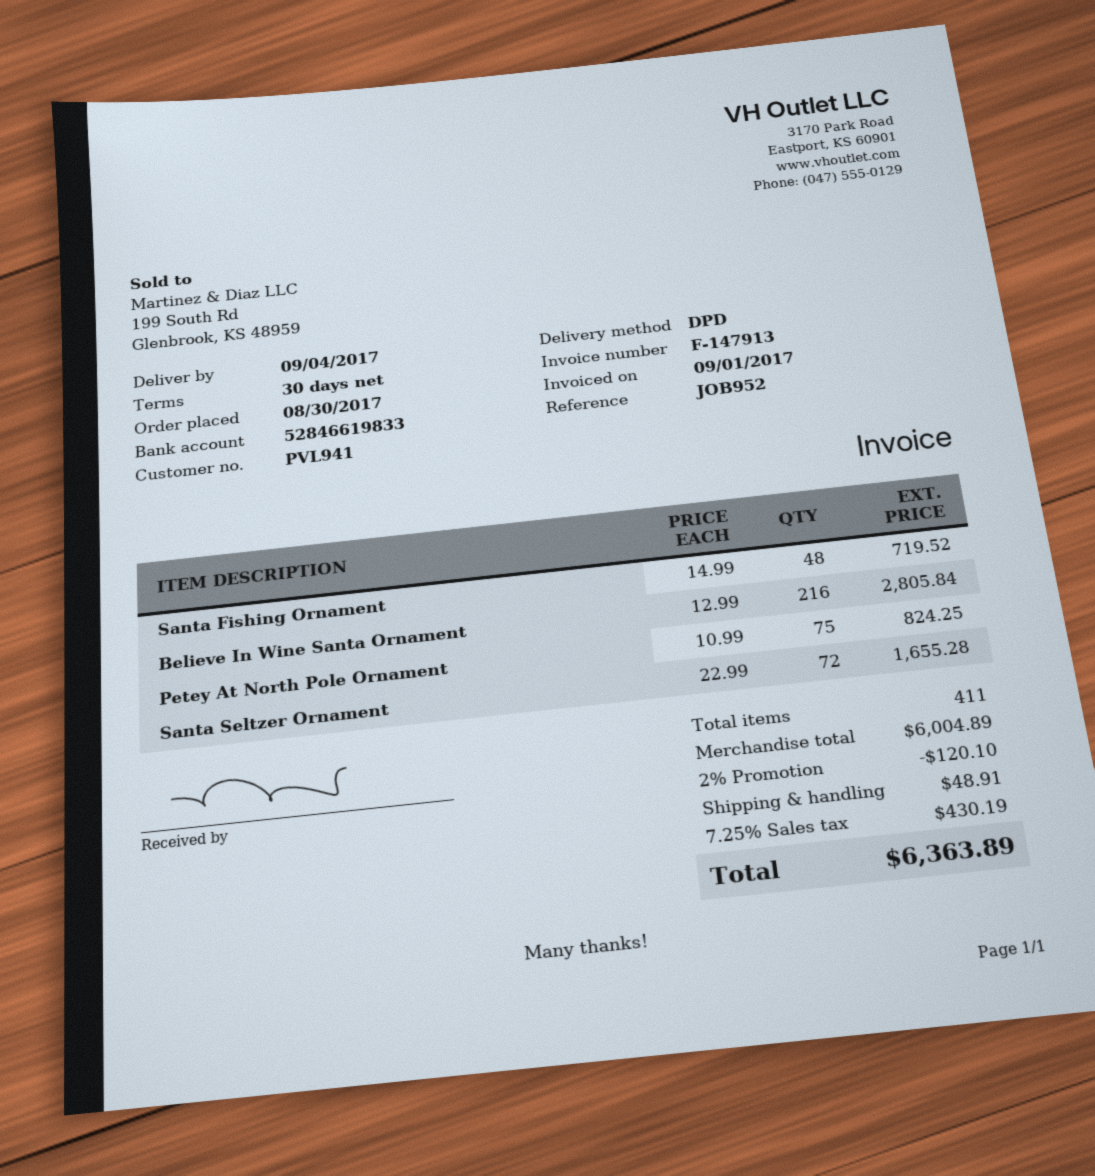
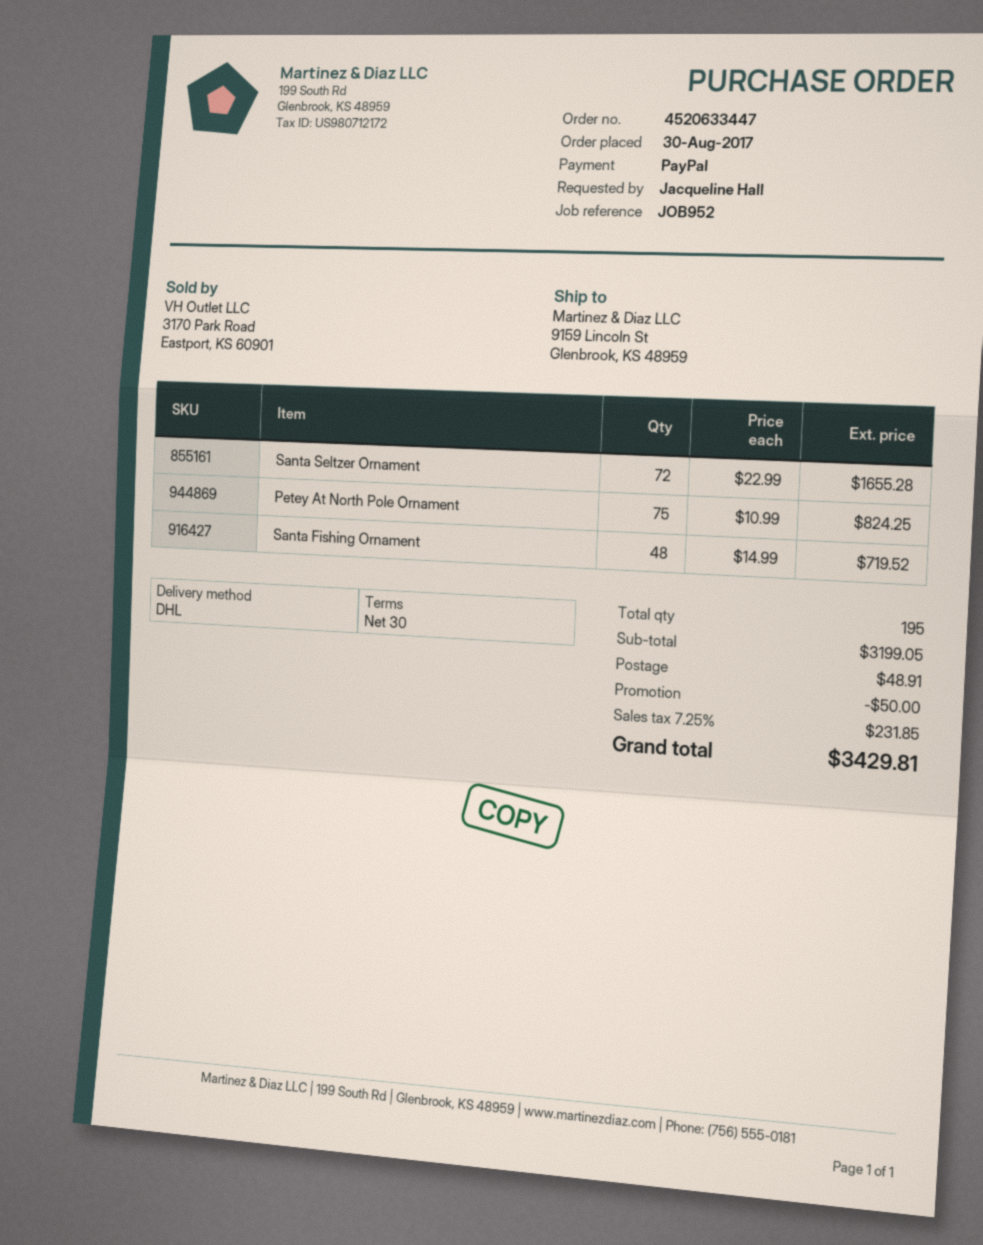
shipping method: DPD -> DHL
Believe In Wine Santa Ornament: 216 x 12.99 = 2805.84 -> none
total quantity: 411 -> 195
subtotal: 6004.89 -> 3199.05
discount: 120.10 -> 50.00
tax: 7.25% = 430.19 -> 7.25% = 231.85
total: 6363.89 -> 3429.81

